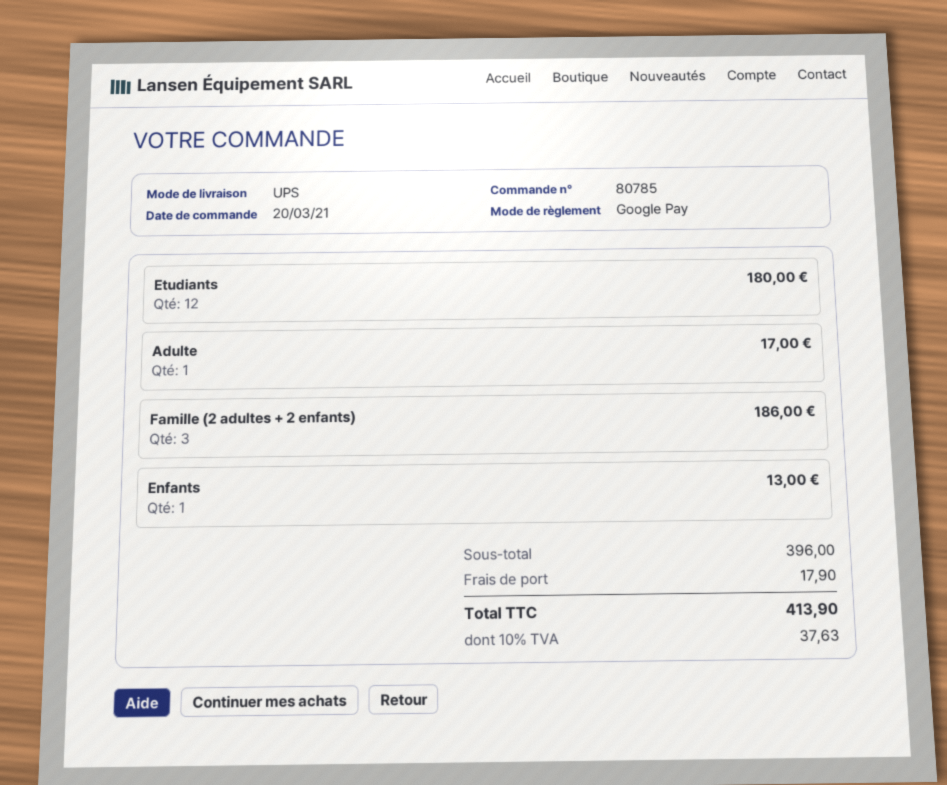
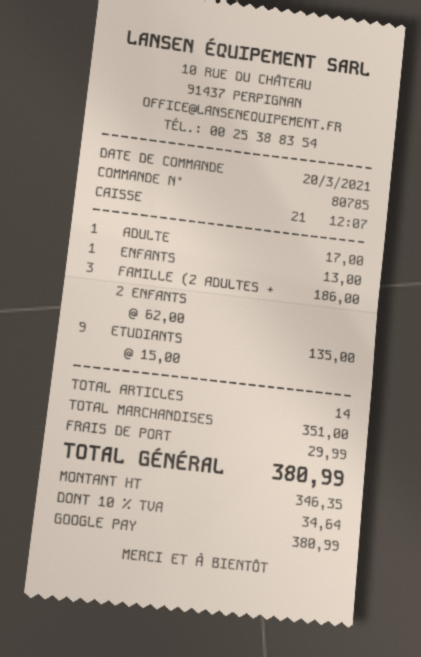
Etudiants: 12 for 180.00 -> 9 for 135.00
subtotal: 396.00 -> 351.00
shipping: 17.90 -> 29.99
tax: 10% = 37.63 -> 10% = 34.64
total: 413.90 -> 380.99

